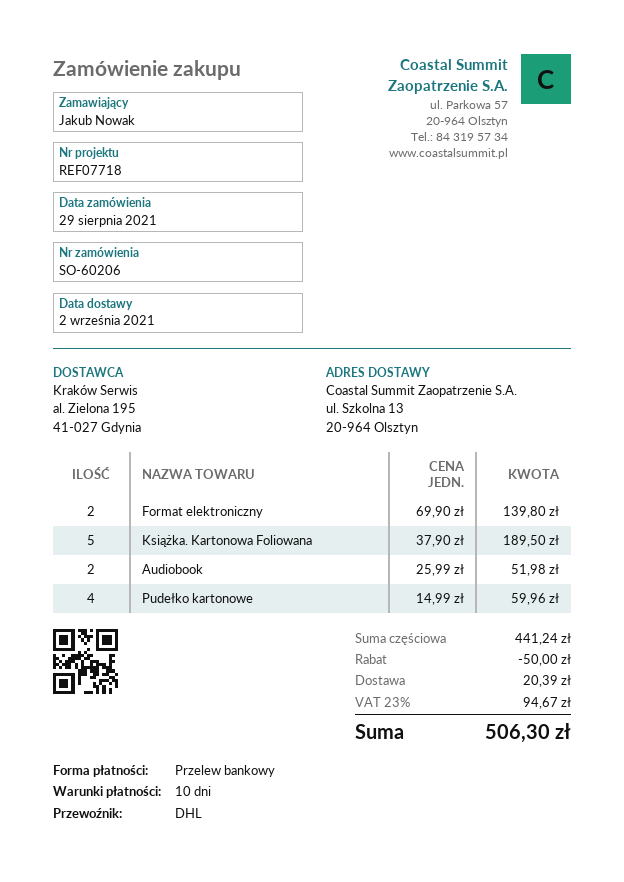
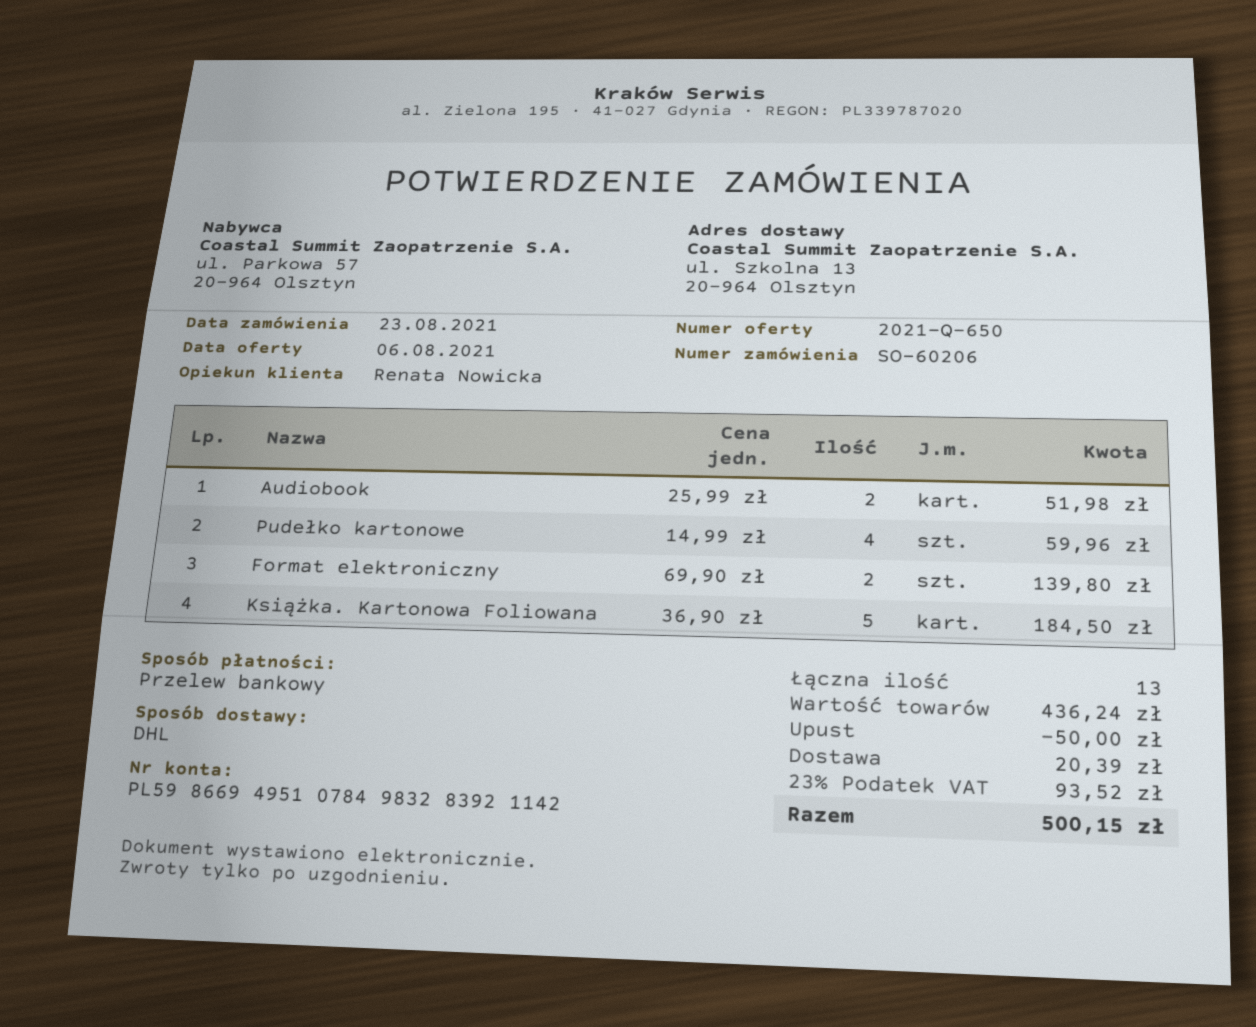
order date: 2021-08-29 -> 2021-08-23
Książka. Kartonowa Foliowana: 5 x 37.90 = 189.50 -> 5 x 36.90 = 184.50
subtotal: 441.24 -> 436.24
tax: 23% = 94.67 -> 23% = 93.52
total: 506.30 -> 500.15

